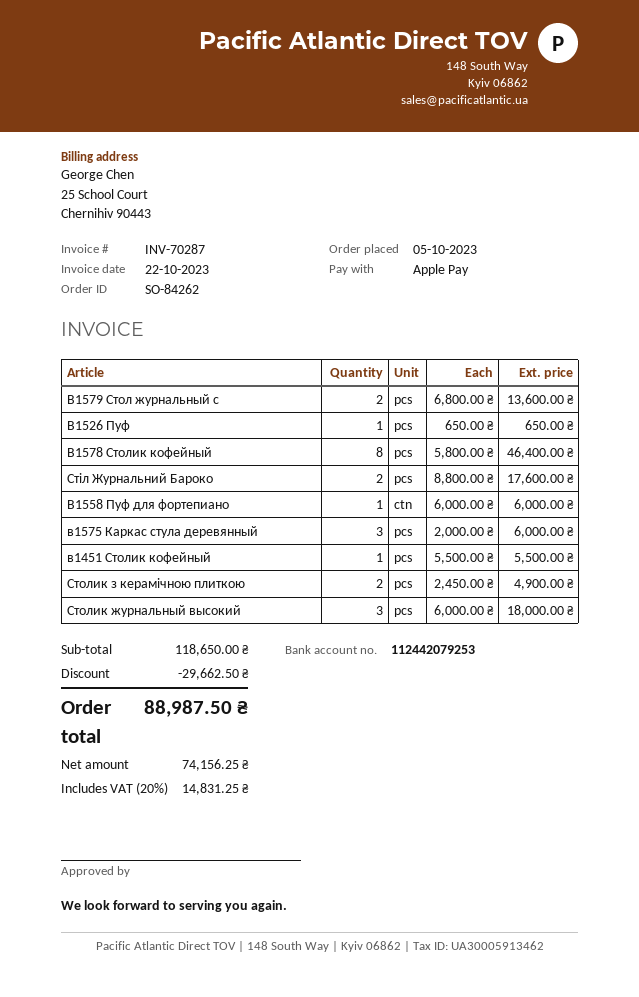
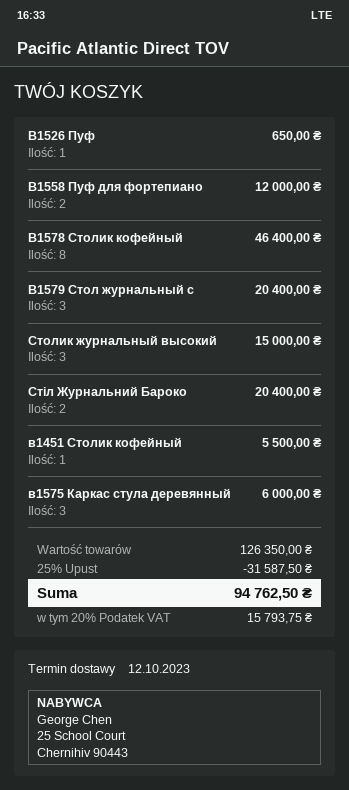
В1579 Стол журнальный с: 2 for 13600.00 -> 3 for 20400.00
Стіл Журнальний Бароко: 2 for 17600.00 -> 2 for 20400.00
В1558 Пуф для фортепиано: 1 for 6000.00 -> 2 for 12000.00
Столик з керамічною плиткою: 2 for 4900.00 -> none
Столик журнальный высокий: 3 for 18000.00 -> 3 for 15000.00
subtotal: 118650.00 -> 126350.00
discount: 29662.50 -> 31587.50
tax: 20% = 14831.25 -> 20% = 15793.75
total: 88987.50 -> 94762.50

